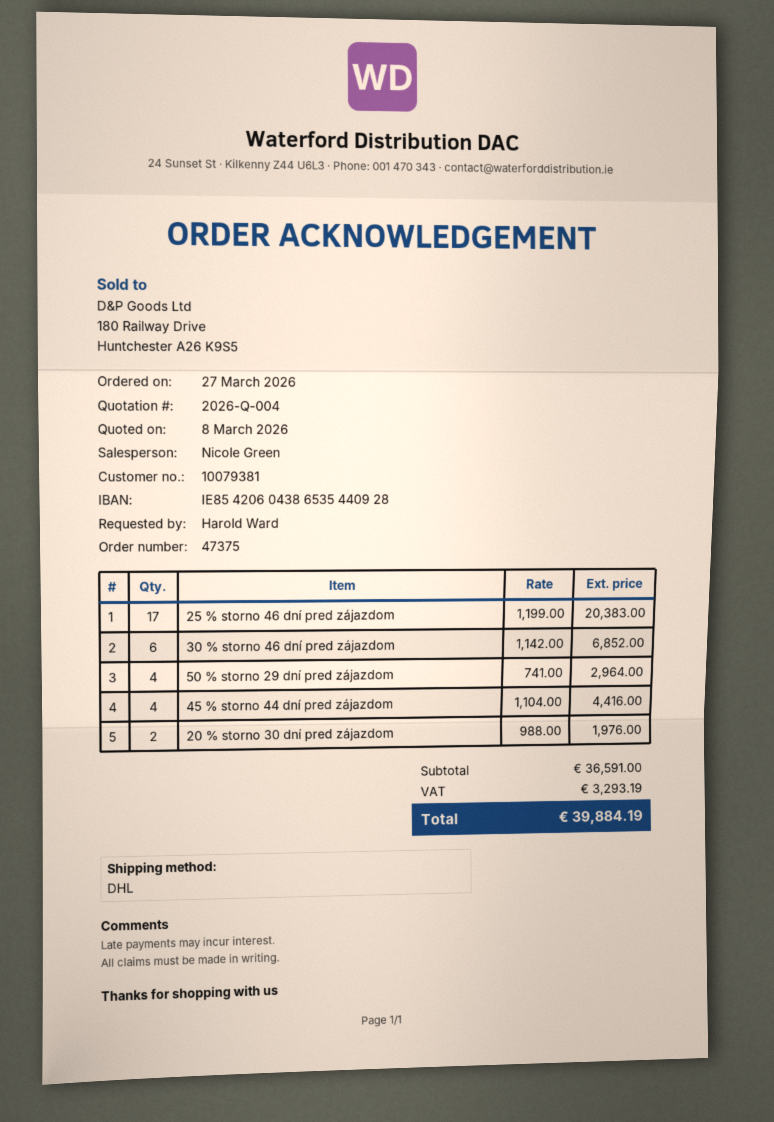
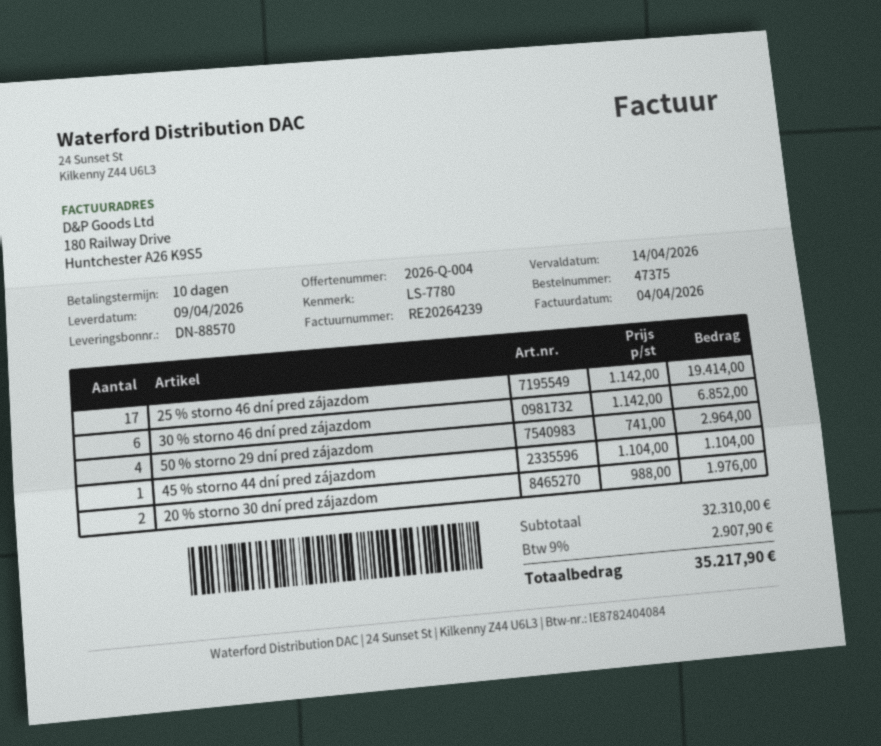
25 % storno 46 dní pred zájazdom: 17 x 1199.00 = 20383.00 -> 17 x 1142.00 = 19414.00
45 % storno 44 dní pred zájazdom: 4 x 1104.00 = 4416.00 -> 1 x 1104.00 = 1104.00
subtotal: 36591.00 -> 32310.00
tax: 3293.19 -> 2907.90
total: 39884.19 -> 35217.90

